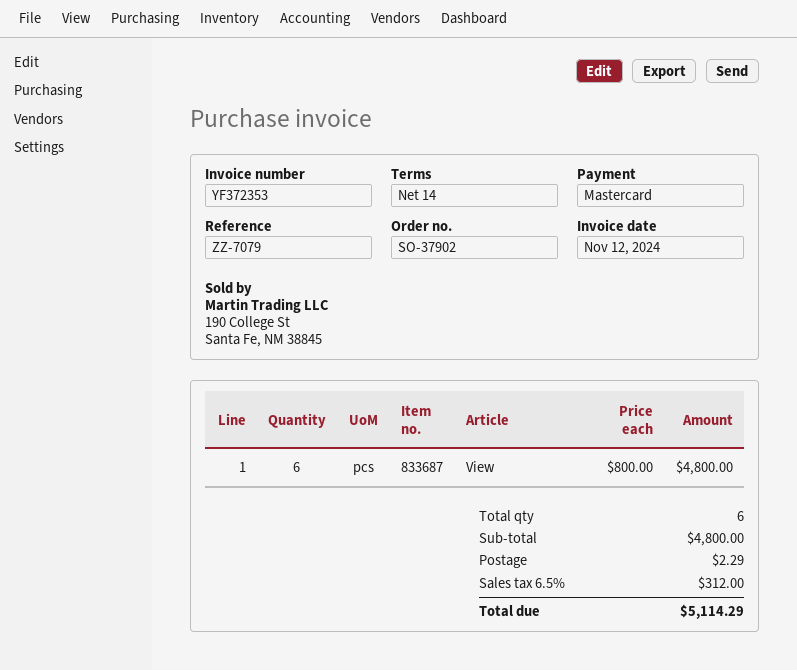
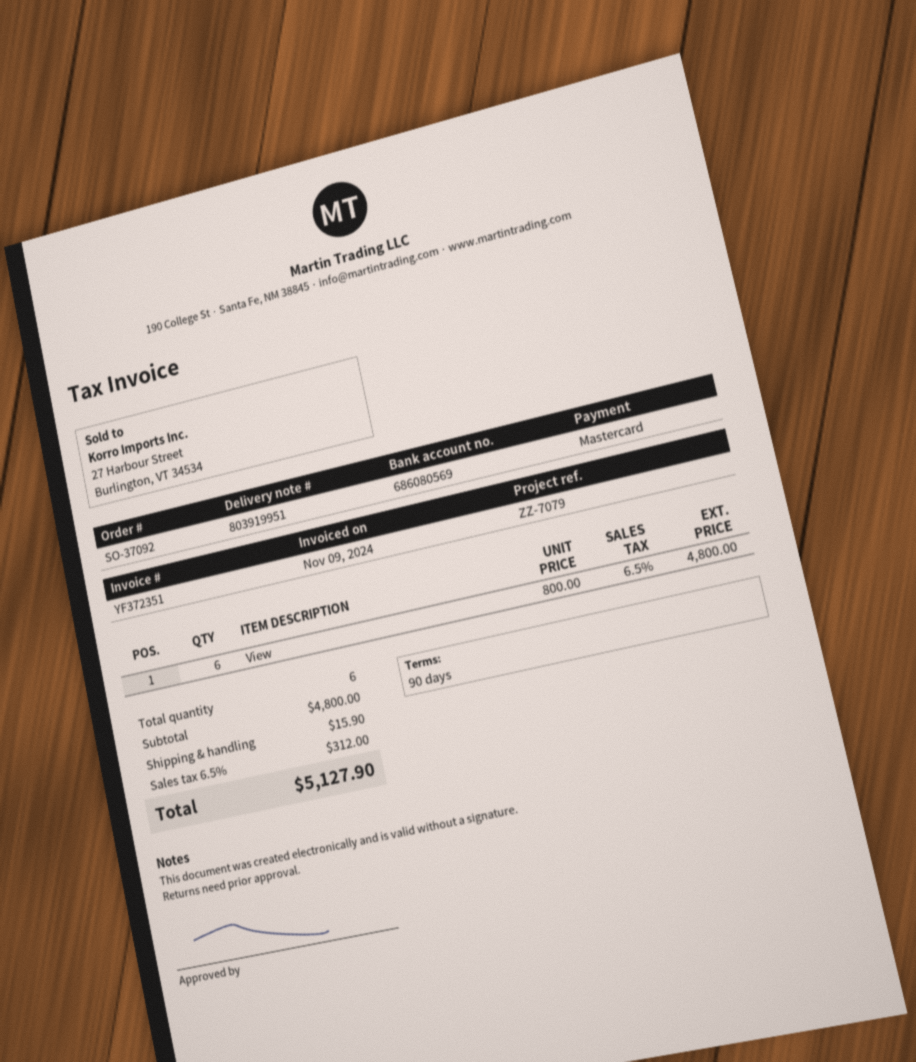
order number: SO-37902 -> SO-37092
invoice number: YF372353 -> YF372351
invoice date: 2024-11-12 -> 2024-11-09
payment terms: 14 days -> 90 days
shipping: 2.29 -> 15.90
total: 5114.29 -> 5127.90

